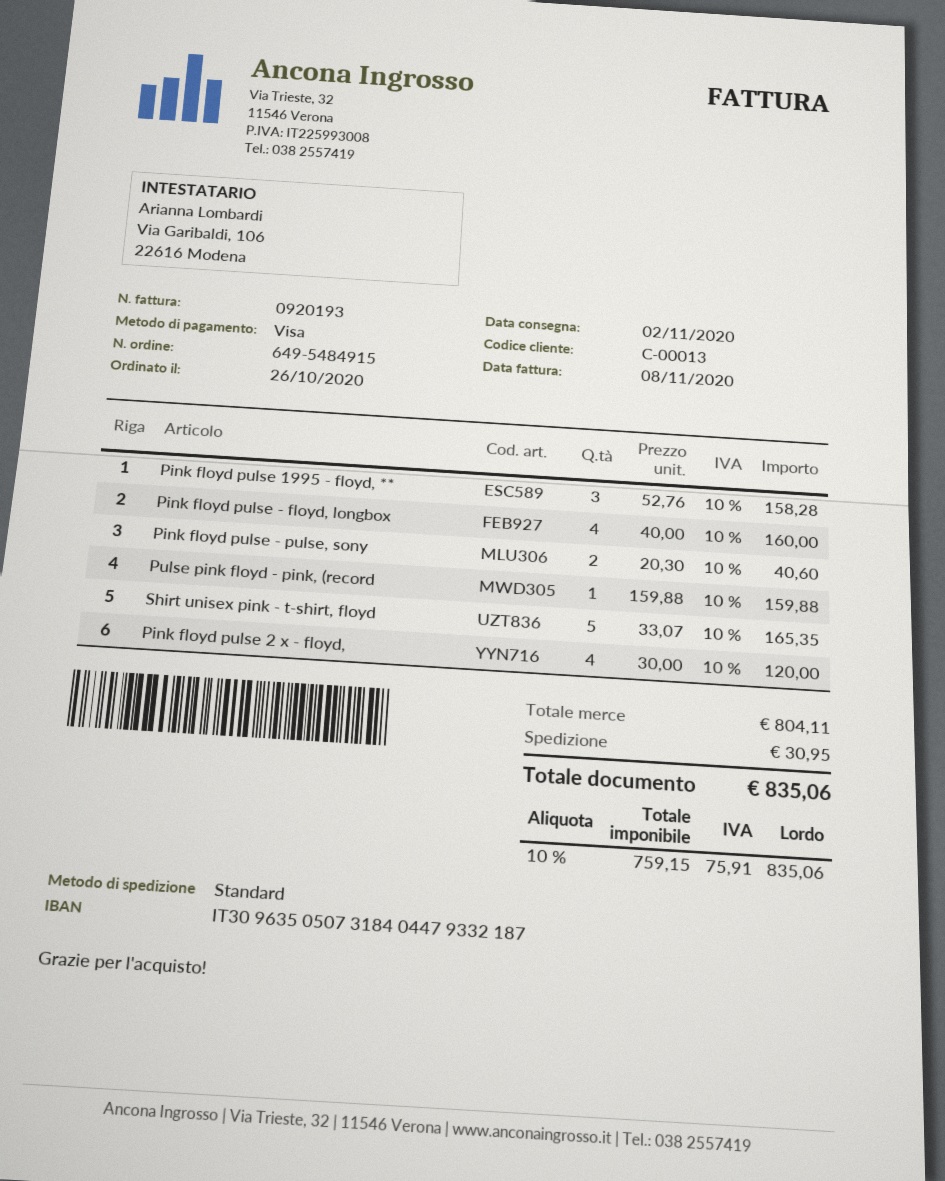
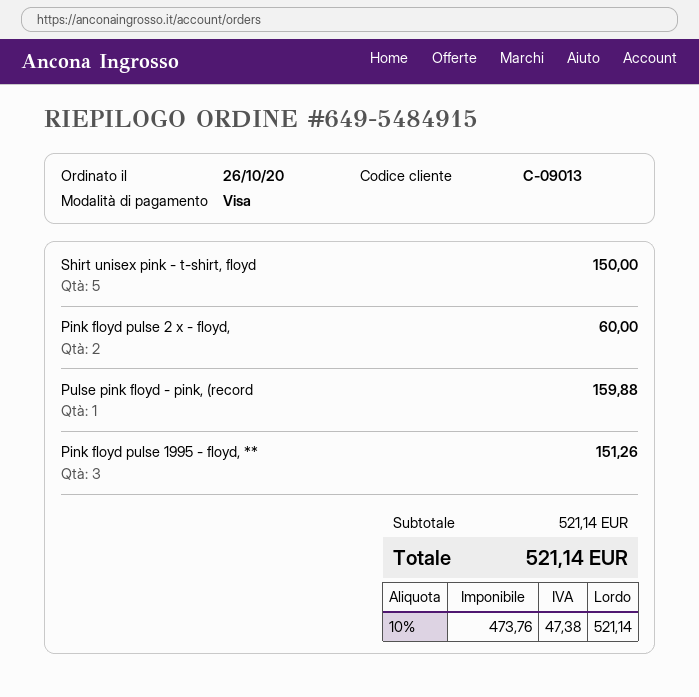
customer number: C-00013 -> C-09013
Pink floyd pulse 1995 - floyd, **: 3 for 158.28 -> 3 for 151.26
Pink floyd pulse - floyd, longbox: 4 for 160.00 -> none
Pink floyd pulse - pulse, sony: 2 for 40.60 -> none
Shirt unisex pink - t-shirt, floyd: 5 for 165.35 -> 5 for 150.00
Pink floyd pulse 2 x - floyd,: 4 for 120.00 -> 2 for 60.00
subtotal: 804.11 -> 521.14
shipping: 30.95 -> none
net: 759.15 -> 473.76
tax: 10% = 75.91 -> 10% = 47.38
total: 835.06 -> 521.14

